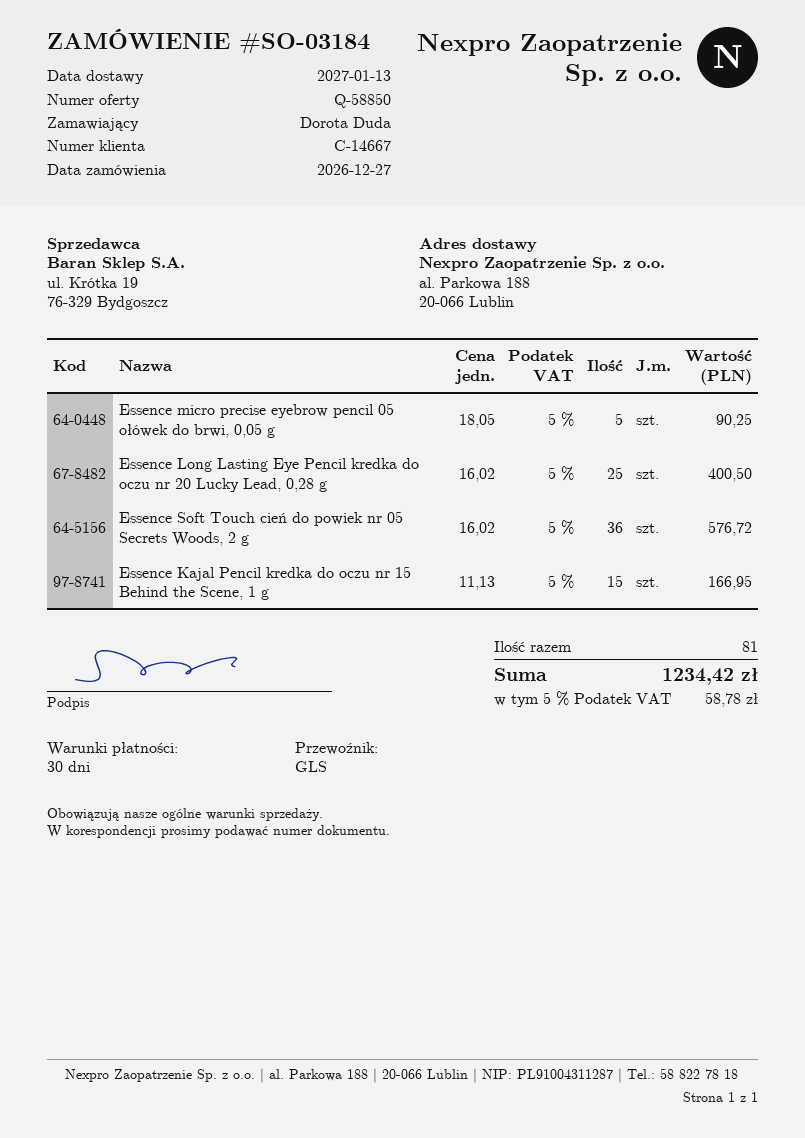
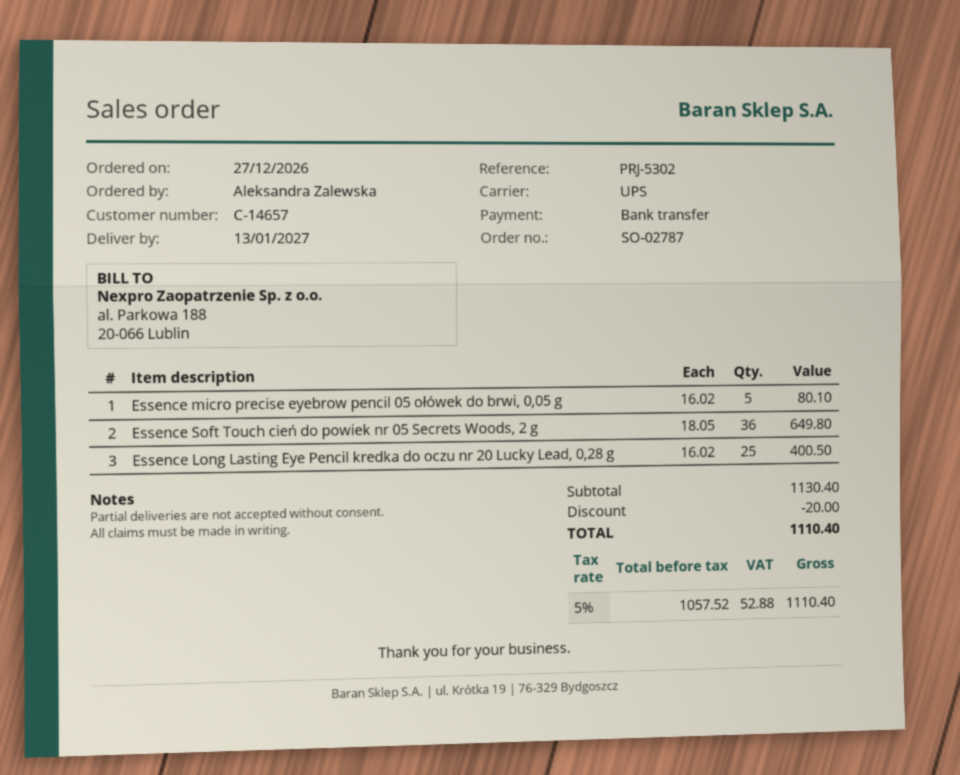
order number: SO-03184 -> SO-02787
customer number: C-14667 -> C-14657
ordered by: Dorota Duda -> Aleksandra Zalewska
shipping method: GLS -> UPS
Essence micro precise eyebrow pencil 05 ołówek do brwi, 0,05 g: 5 x 18.05 = 90.25 -> 5 x 16.02 = 80.10
Essence Soft Touch cień do powiek nr 05 Secrets Woods, 2 g: 36 x 16.02 = 576.72 -> 36 x 18.05 = 649.80
Essence Kajal Pencil kredka do oczu nr 15 Behind the Scene, 1 g: 15 x 11.13 = 166.95 -> none
discount: none -> 20.00
tax: 5% = 58.78 -> 5% = 52.88
total: 1234.42 -> 1110.40

